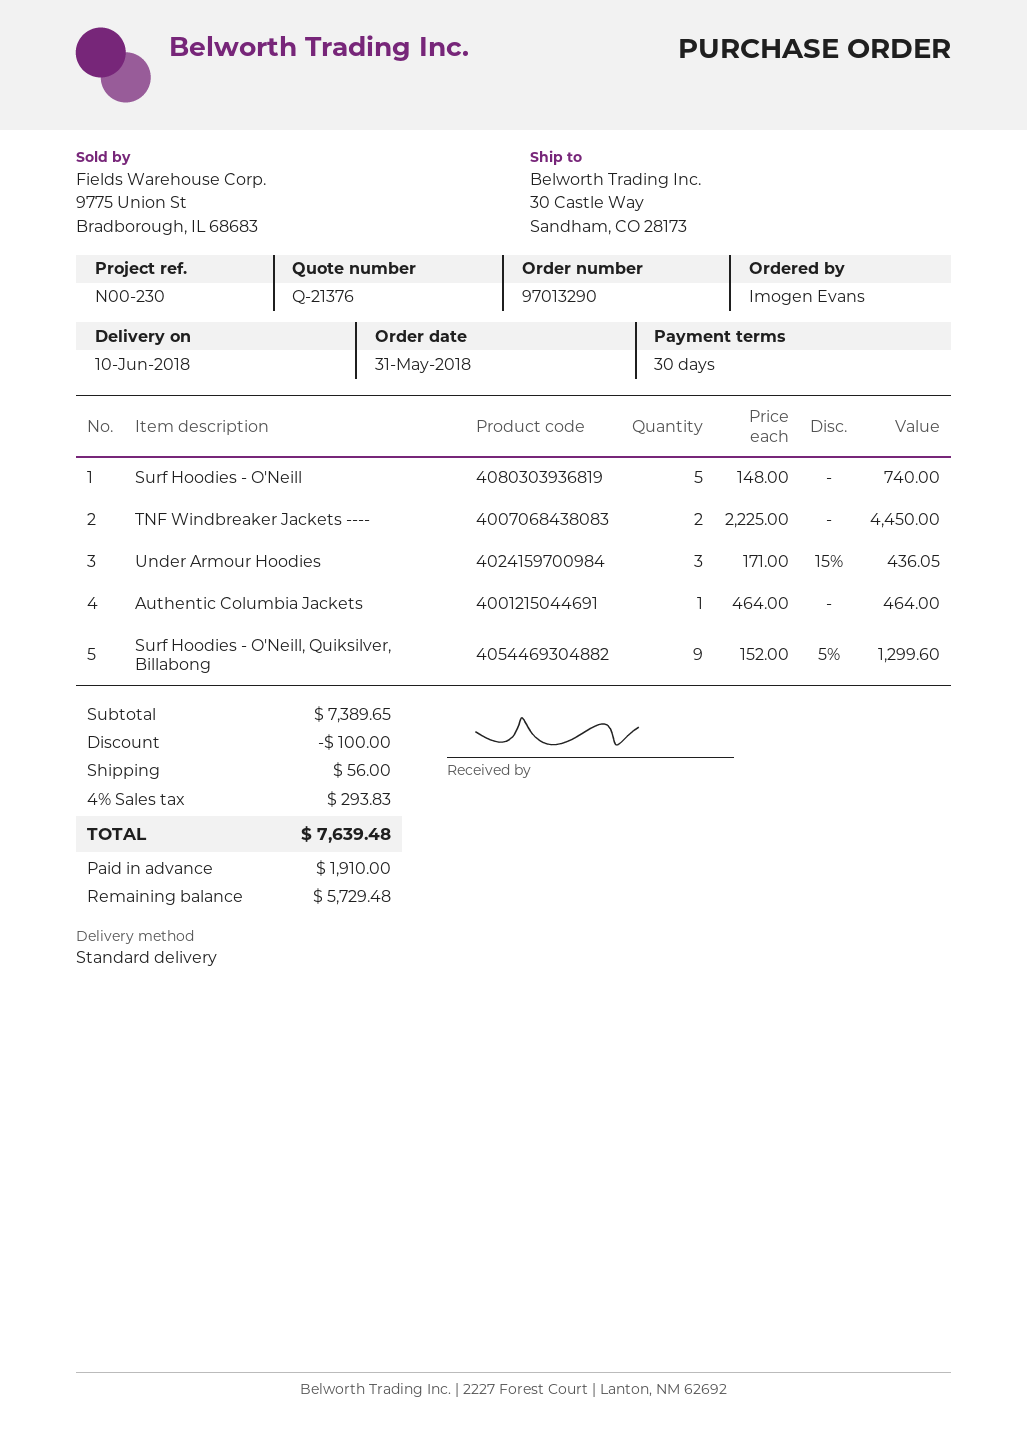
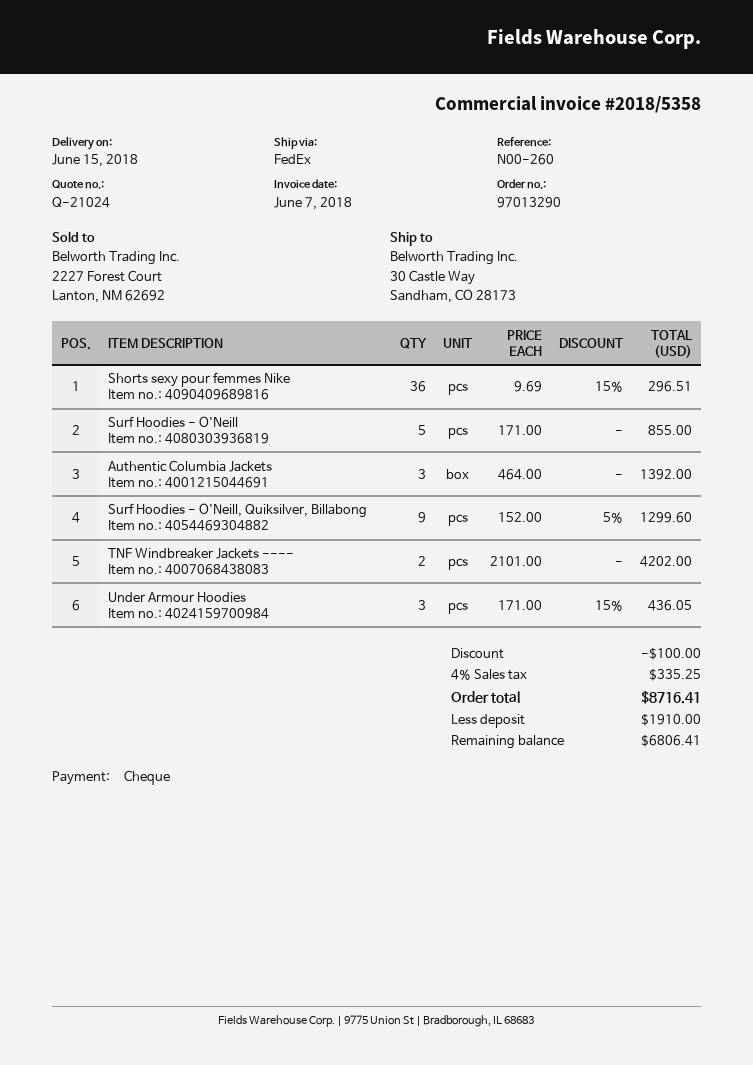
quote number: Q-21376 -> Q-21024
delivery date: 2018-06-10 -> 2018-06-15
reference: N00-230 -> N00-260
shipping method: standard -> FedEx
Surf Hoodies - O'Neill: 5 x 148.00 = 740.00 -> 5 x 171.00 = 855.00
TNF Windbreaker Jackets ----: 2 x 2225.00 = 4450.00 -> 2 x 2101.00 = 4202.00
Authentic Columbia Jackets: 1 x 464.00 = 464.00 -> 3 x 464.00 = 1392.00
Shorts sexy pour femmes Nike: none -> 36 x 9.69 - 15% = 296.51
shipping: 56.00 -> none
tax: 4% = 293.83 -> 4% = 335.25
total: 7639.48 -> 8716.41
balance: 5729.48 -> 6806.41

